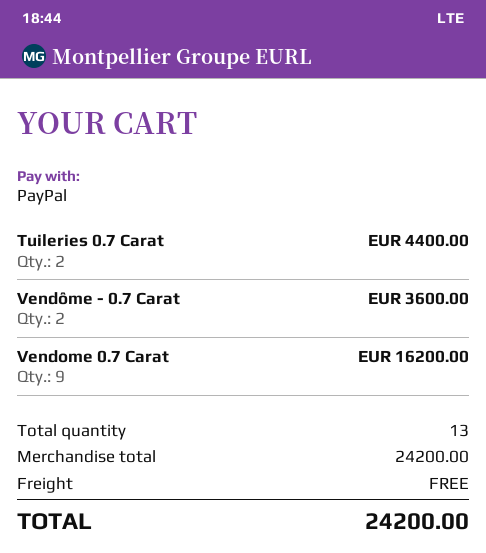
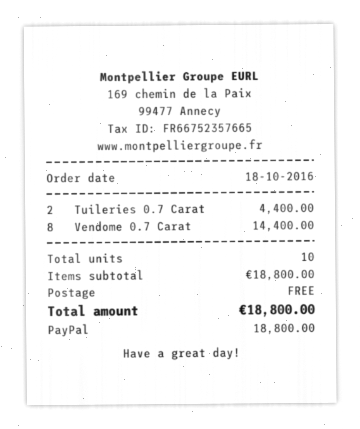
Vendôme - 0.7 Carat: 2 for 3600.00 -> none
Vendome 0.7 Carat: 9 for 16200.00 -> 8 for 14400.00
total quantity: 13 -> 10
subtotal: 24200.00 -> 18800.00
total: 24200.00 -> 18800.00

